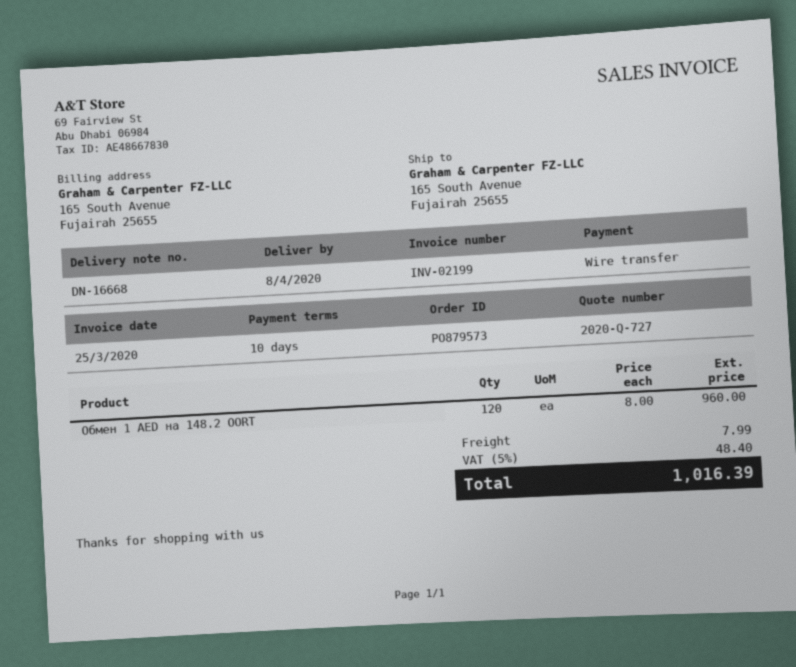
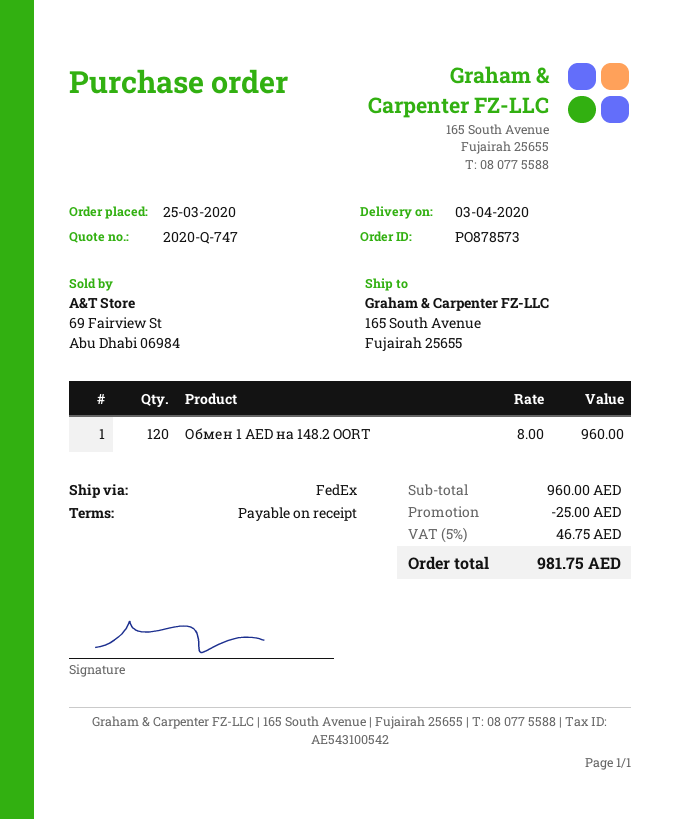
quote number: 2020-Q-727 -> 2020-Q-747
order number: PO879573 -> PO878573
delivery date: 2020-04-08 -> 2020-04-03
payment terms: 10 days -> on receipt
discount: none -> 25.00
shipping: 7.99 -> none
tax: 5% = 48.40 -> 5% = 46.75
total: 1016.39 -> 981.75

